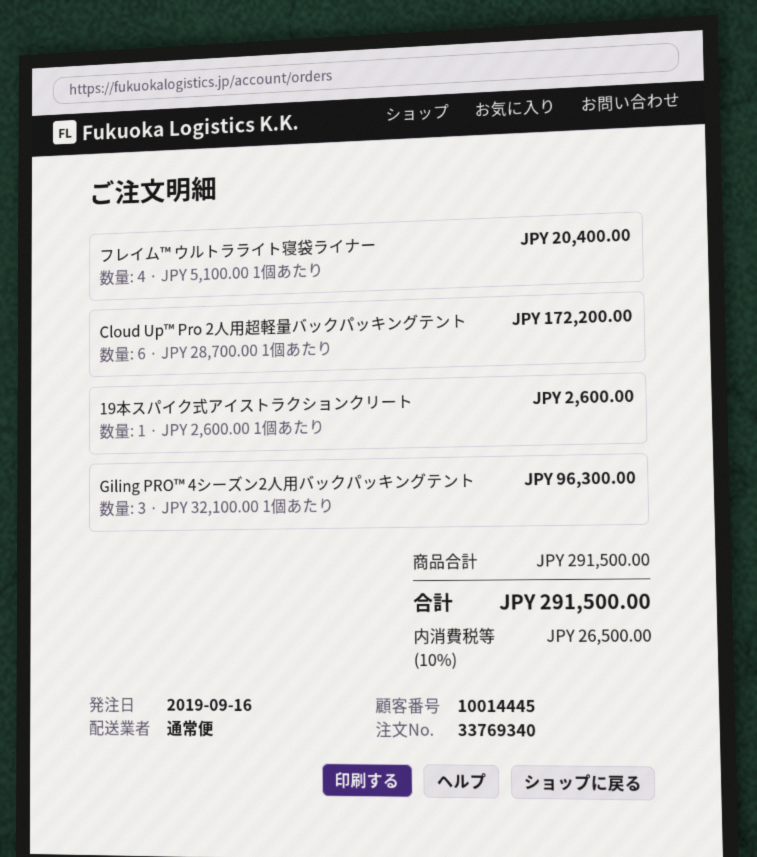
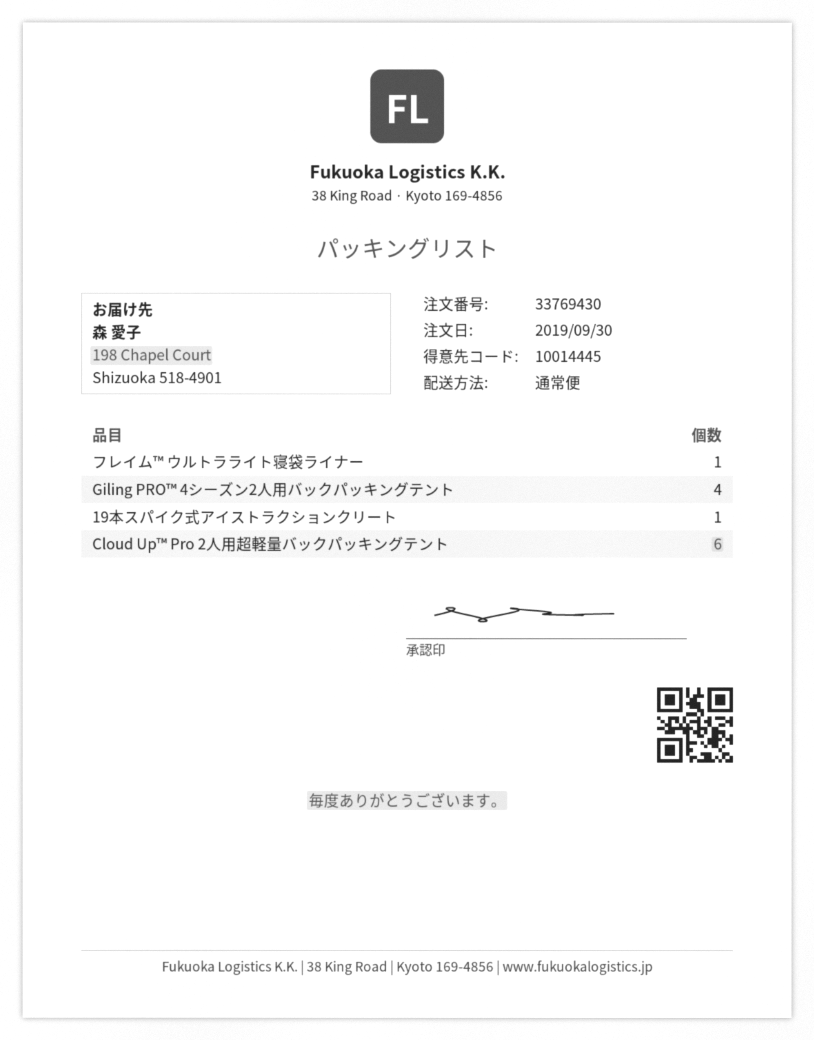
order number: 33769340 -> 33769430
order date: 2019-09-16 -> 2019-09-30
フレイム™ ウルトラライト寝袋ライナー: 4 -> 1
Giling PRO™ 4シーズン2人用バックパッキングテント: 3 -> 4

